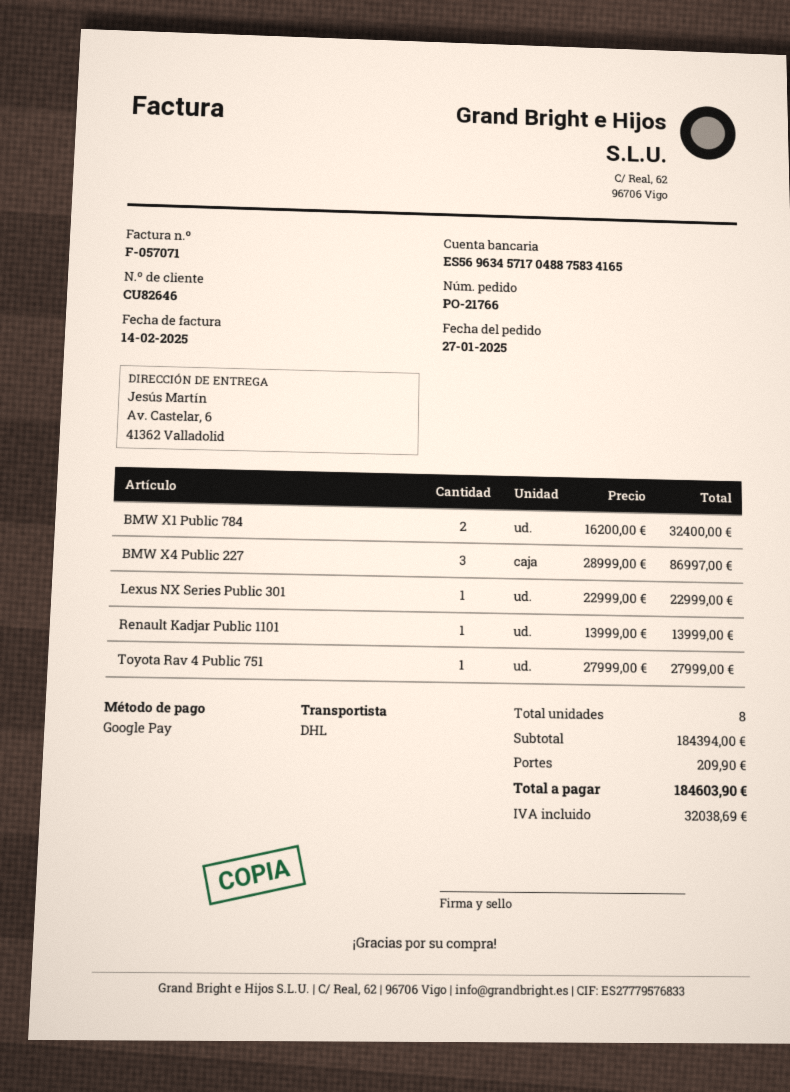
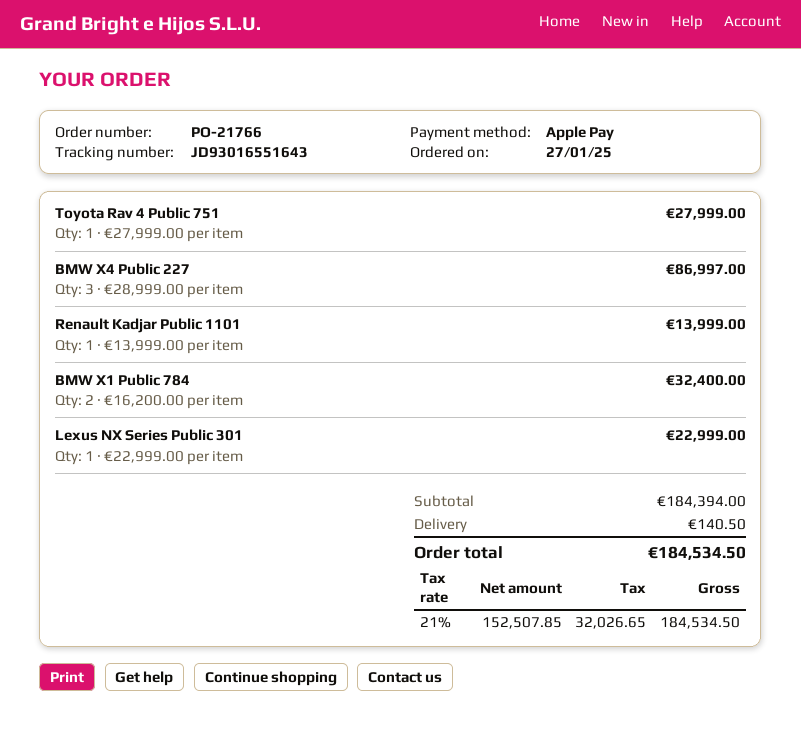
payment method: Google Pay -> Apple Pay
shipping: 209.90 -> 140.50
tax: 32038.69 -> 32026.65
total: 184603.90 -> 184534.50

